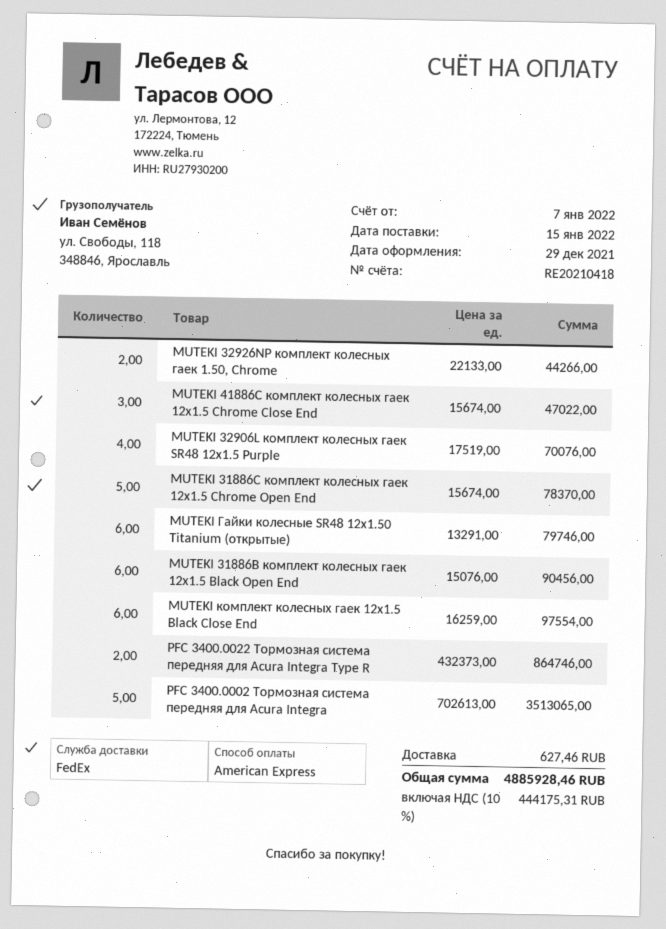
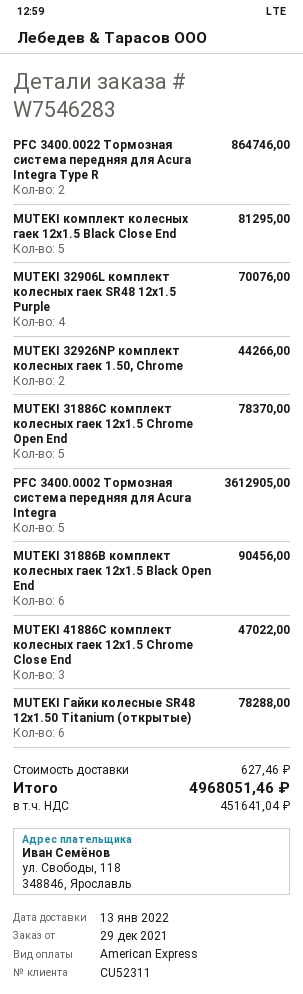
delivery date: 2022-01-15 -> 2022-01-13
MUTEKI Гайки колесные SR48 12x1.50 Titanium (открытые): 6 for 79746.00 -> 6 for 78288.00
MUTEKI комплект колесных гаек 12x1.5 Black Close End: 6 for 97554.00 -> 5 for 81295.00
PFC 3400.0002 Тормозная система передняя для Acura Integra: 5 for 3513065.00 -> 5 for 3612905.00
tax: 444175.31 -> 451641.04
total: 4885928.46 -> 4968051.46

